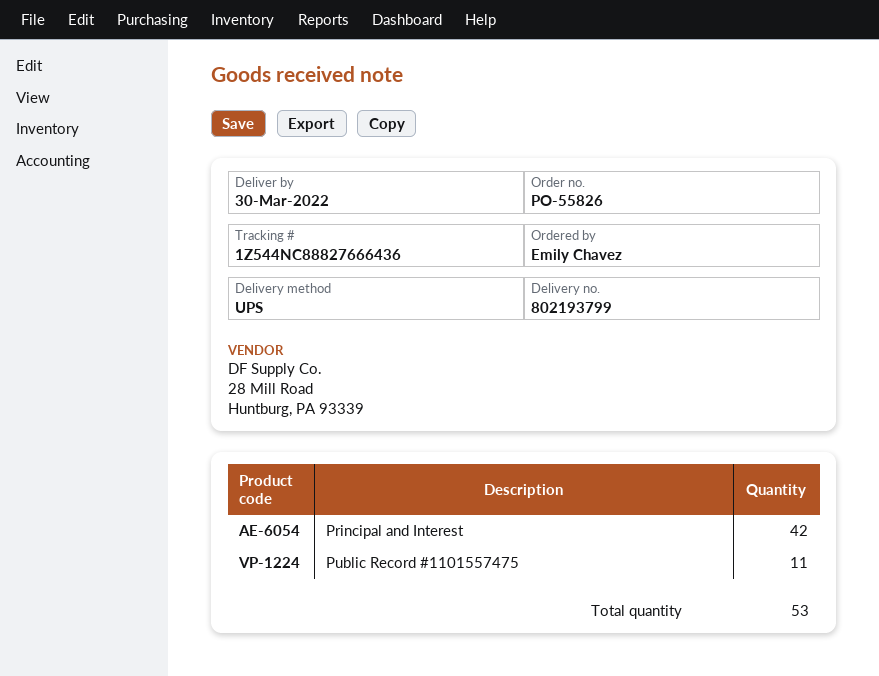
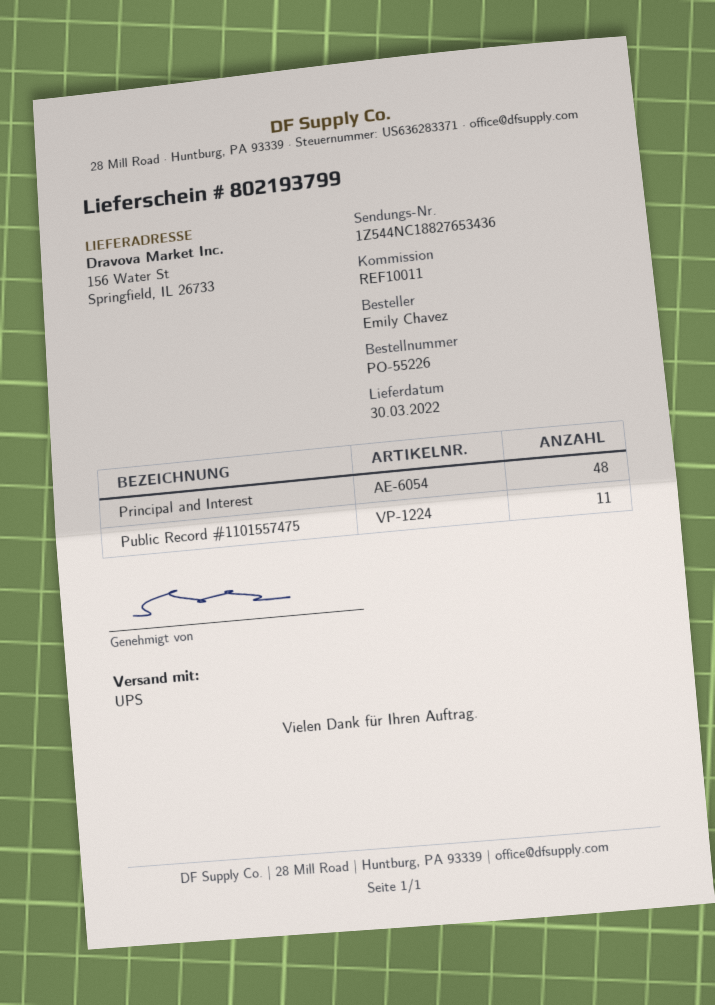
order number: PO-55826 -> PO-55226
tracking number: 1Z544NC88827666436 -> 1Z544NC18827653436
Principal and Interest: 42 -> 48

